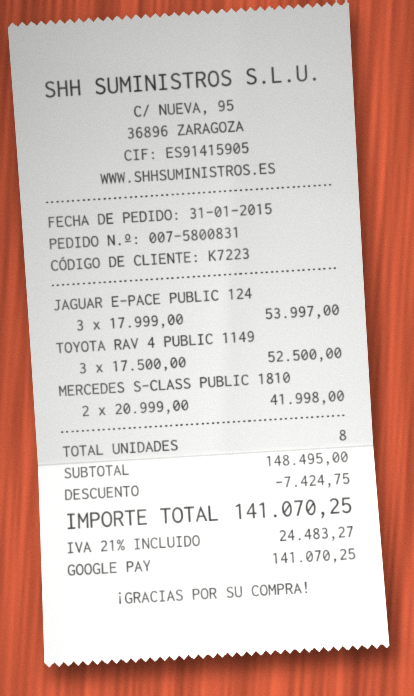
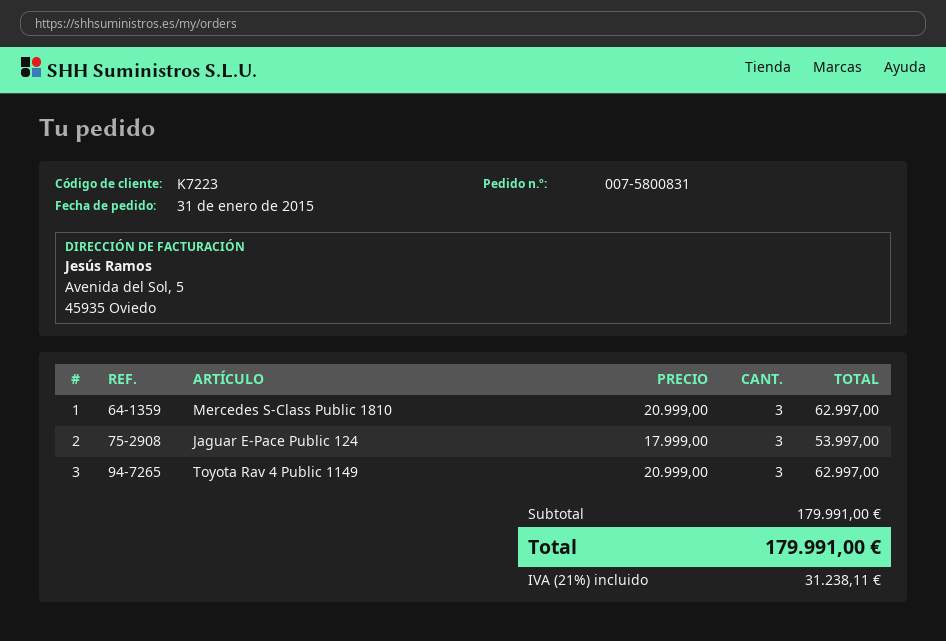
TOYOTA RAV 4 PUBLIC 1149: 3 x 17500.00 = 52500.00 -> 3 x 20999.00 = 62997.00
MERCEDES S-CLASS PUBLIC 1810: 2 x 20999.00 = 41998.00 -> 3 x 20999.00 = 62997.00
subtotal: 148495.00 -> 179991.00
discount: 7424.75 -> none
tax: 21% = 24483.27 -> 21% = 31238.11
total: 141070.25 -> 179991.00

